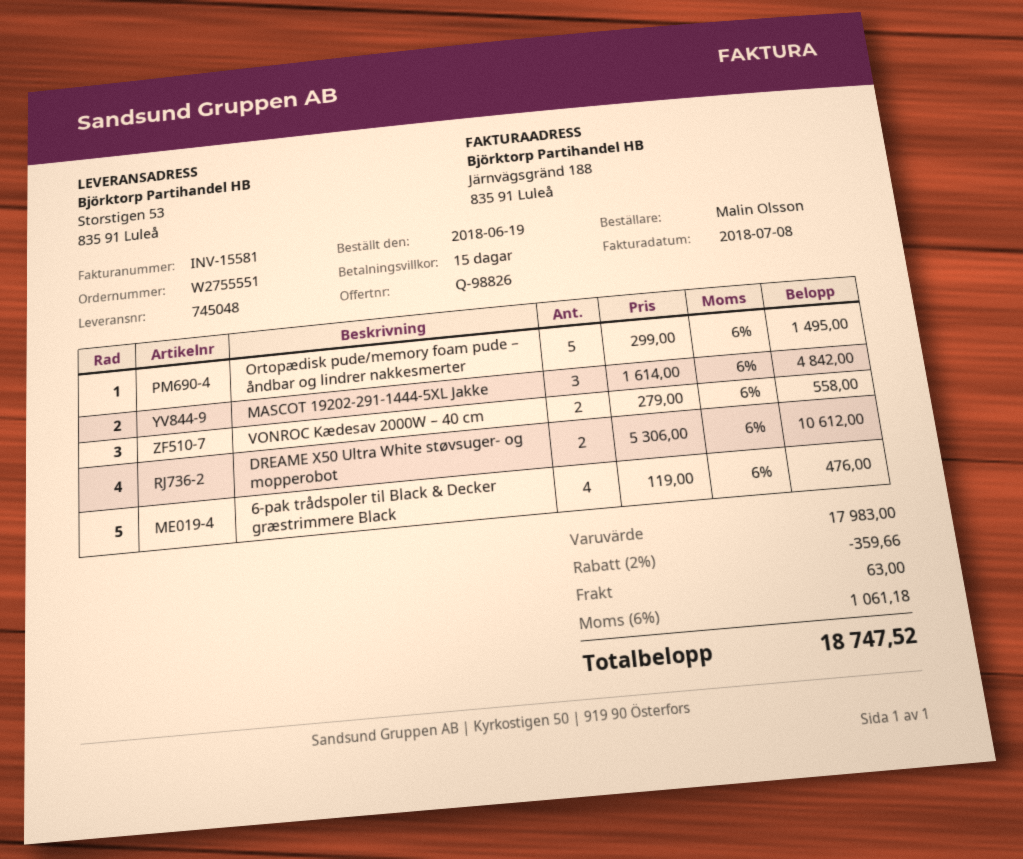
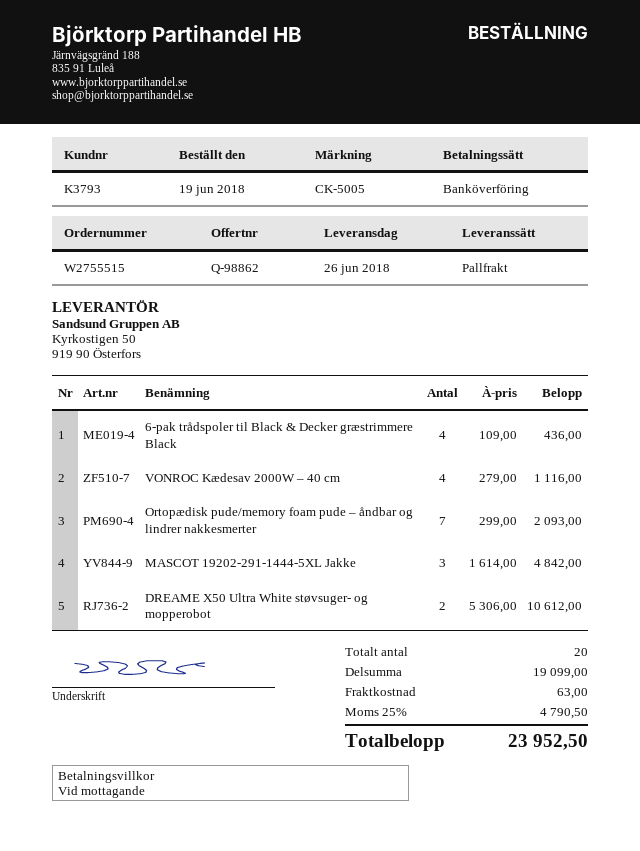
quote number: Q-98826 -> Q-98862
order number: W2755551 -> W2755515
payment terms: 15 days -> on receipt
Ortopædisk pude/memory foam pude – åndbar og lindrer nakkesmerter: 5 x 299.00 = 1495.00 -> 7 x 299.00 = 2093.00
VONROC Kædesav 2000W – 40 cm: 2 x 279.00 = 558.00 -> 4 x 279.00 = 1116.00
6-pak trådspoler til Black & Decker græstrimmere Black: 4 x 119.00 = 476.00 -> 4 x 109.00 = 436.00
subtotal: 17983.00 -> 19099.00
discount: 2% = 359.66 -> none
tax: 6% = 1061.18 -> 25% = 4790.50
total: 18747.52 -> 23952.50

